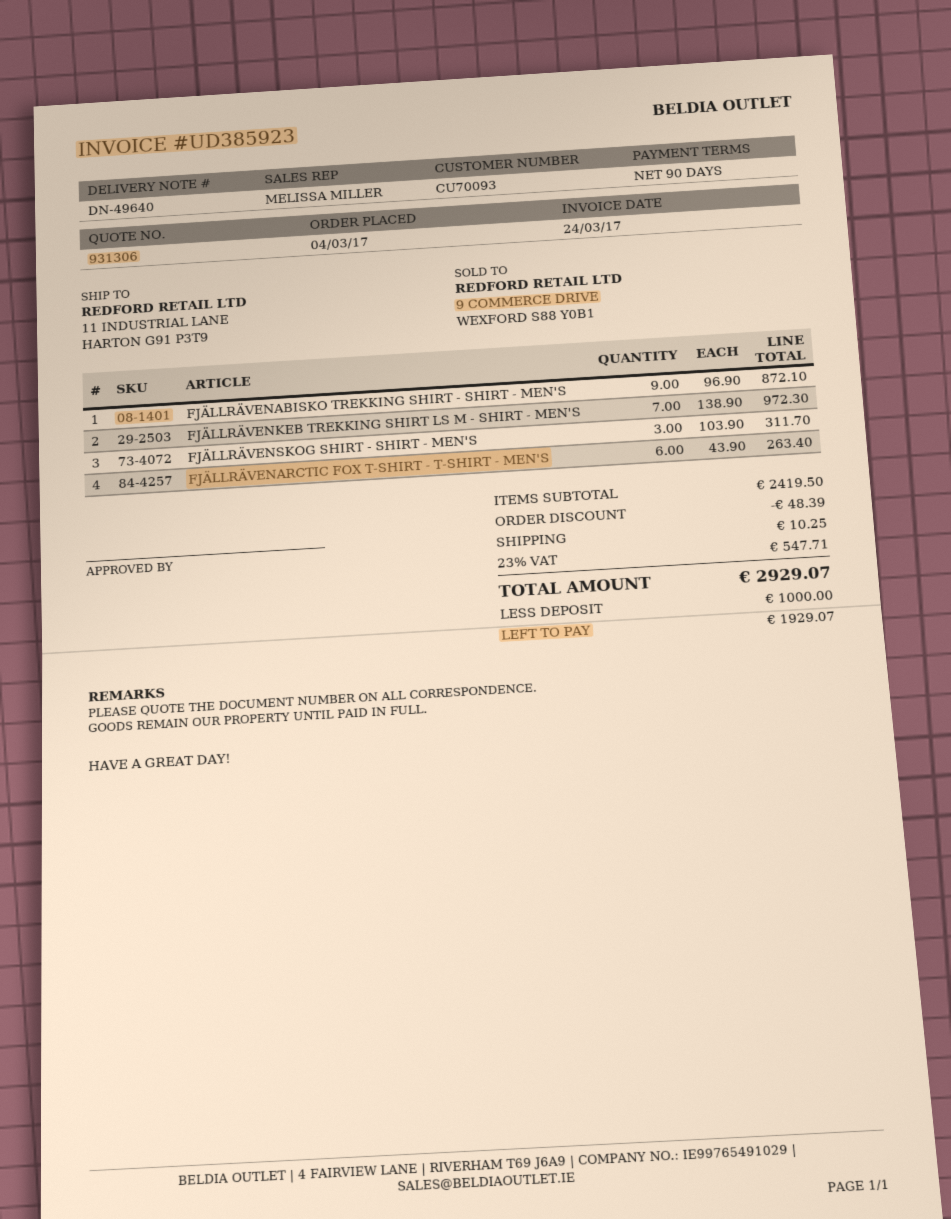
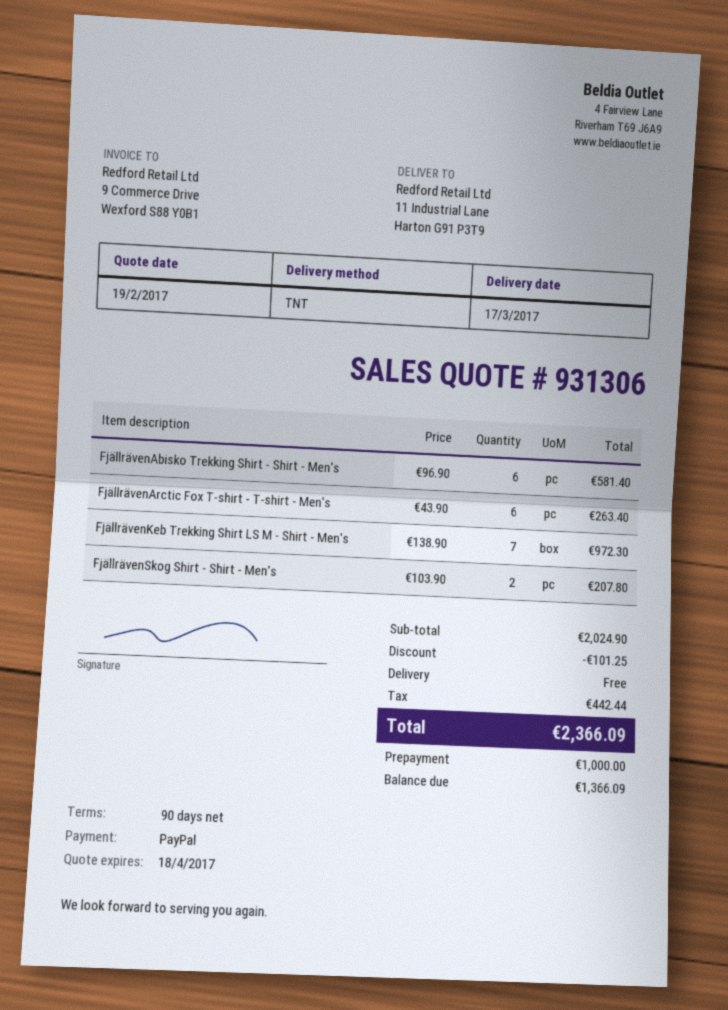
FJÄLLRÄVENABISKO TREKKING SHIRT - SHIRT - MEN'S: 9 x 96.90 = 872.10 -> 6 x 96.90 = 581.40
FJÄLLRÄVENSKOG SHIRT - SHIRT - MEN'S: 3 x 103.90 = 311.70 -> 2 x 103.90 = 207.80
subtotal: 2419.50 -> 2024.90
discount: 48.39 -> 101.25
shipping: 10.25 -> 0.00
tax: 547.71 -> 442.44
total: 2929.07 -> 2366.09
balance: 1929.07 -> 1366.09

